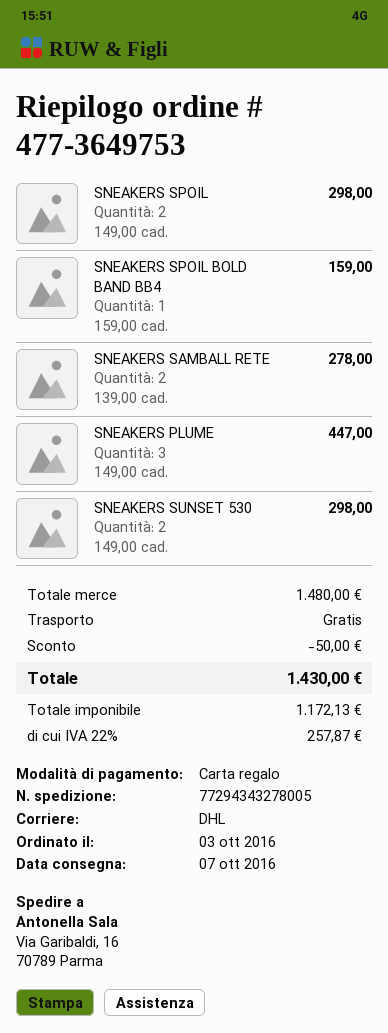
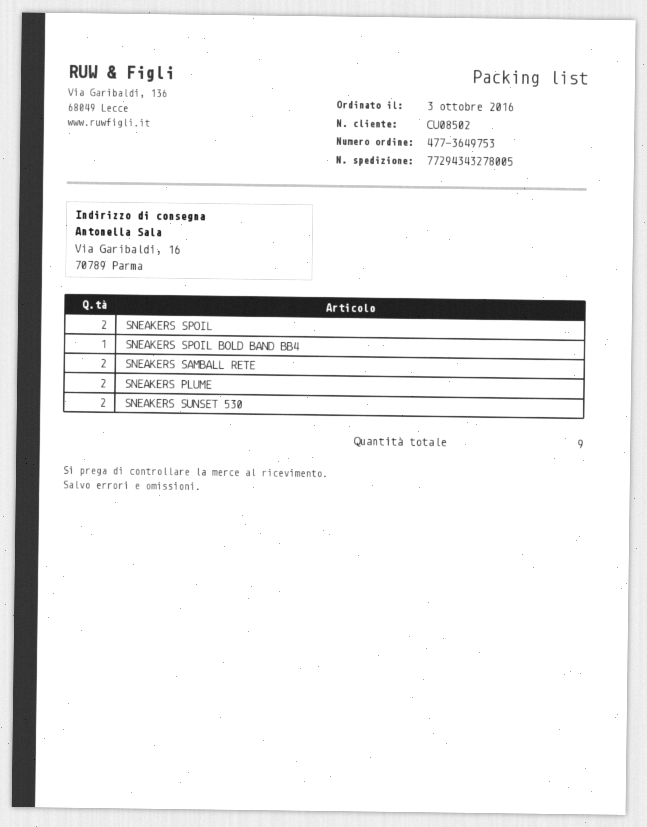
SNEAKERS PLUME: 3 -> 2

